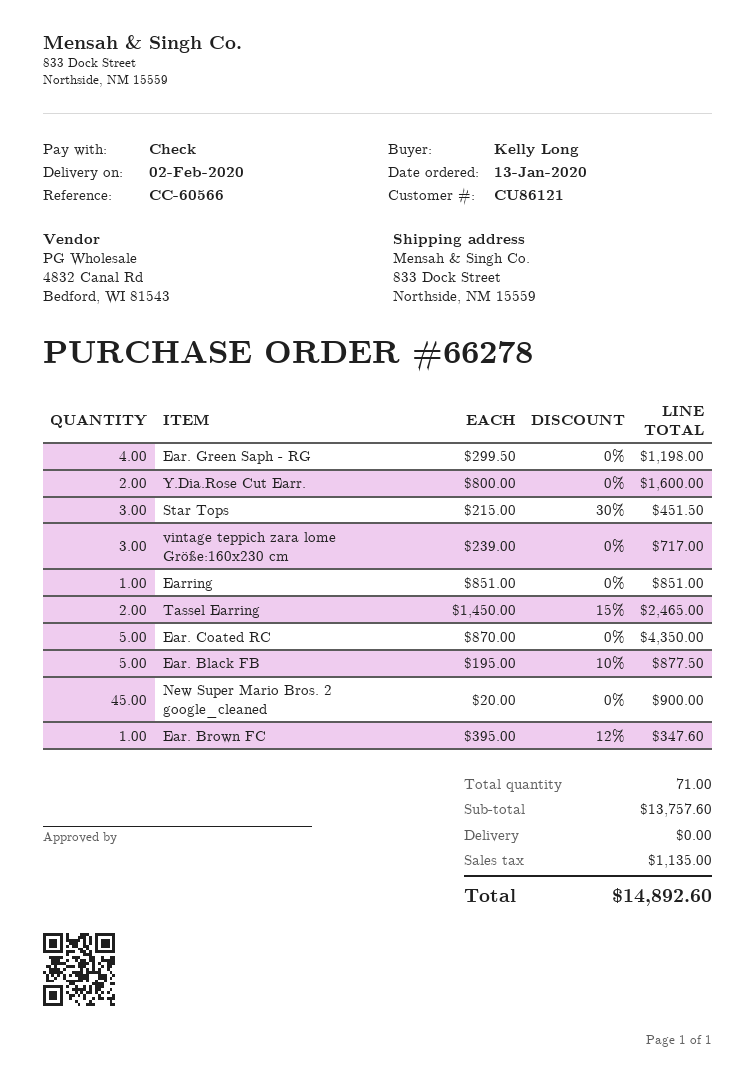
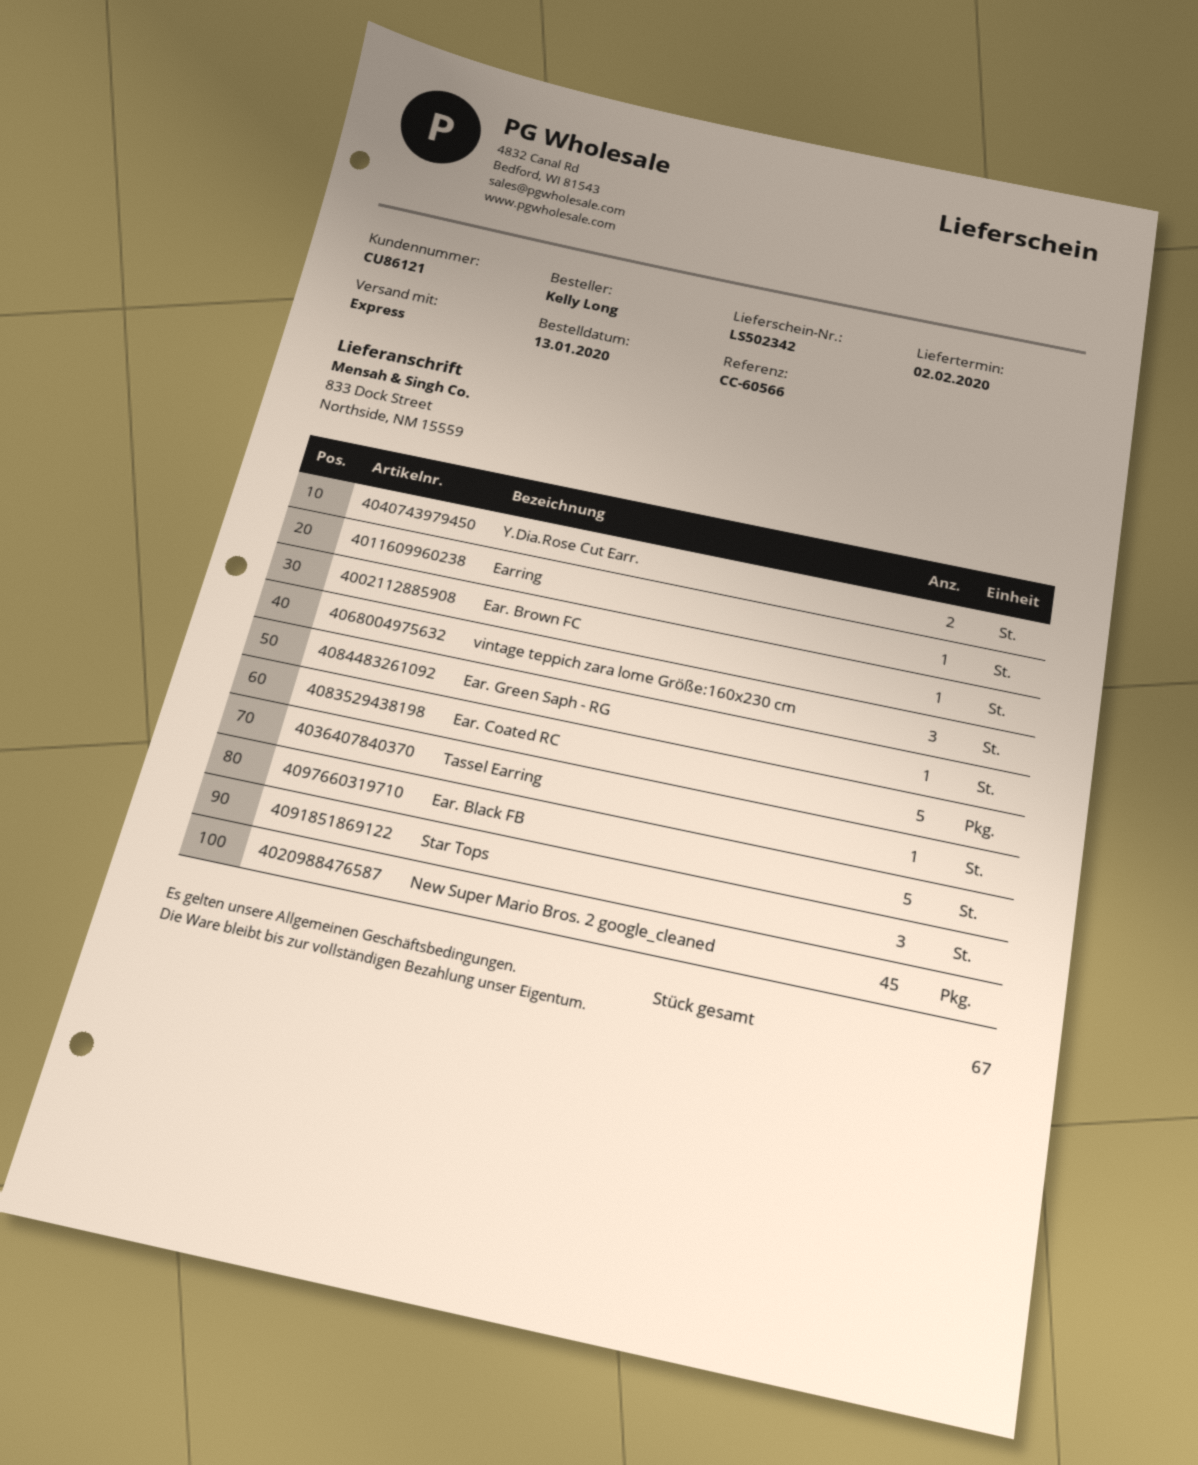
Ear. Green Saph - RG: 4 -> 1
Tassel Earring: 2 -> 1
total quantity: 71 -> 67

